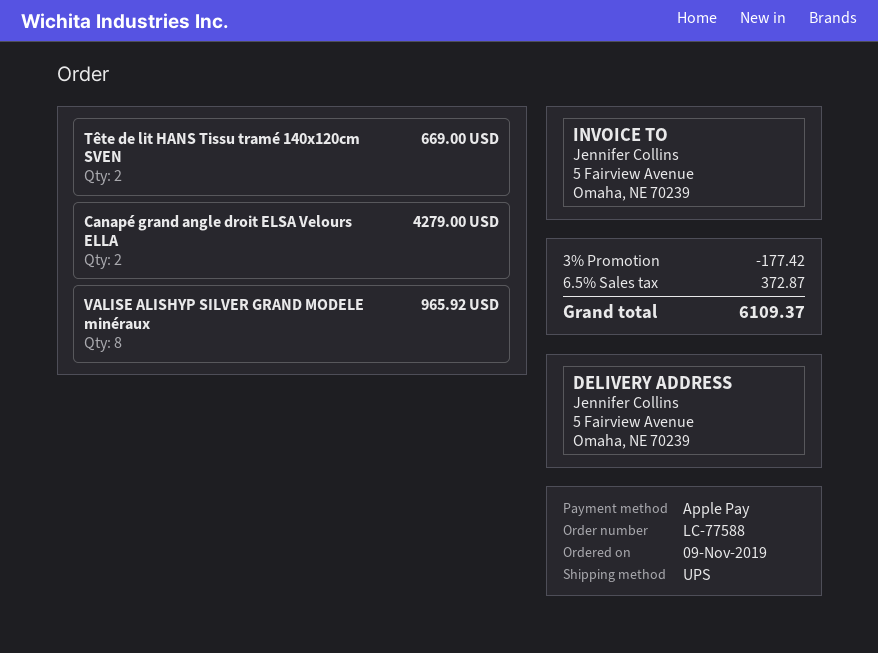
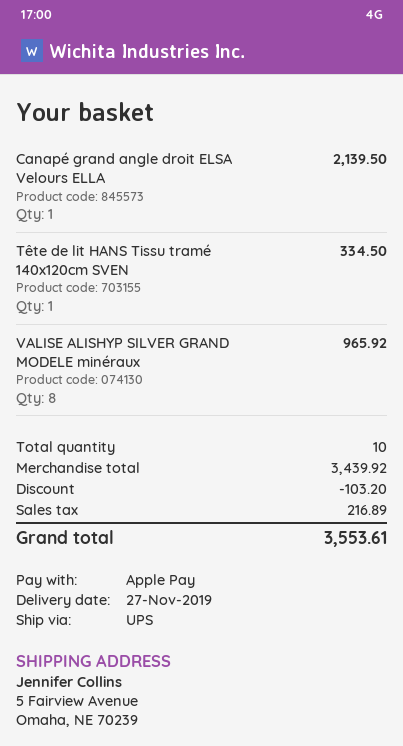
Tête de lit HANS Tissu tramé 140x120cm SVEN: 2 for 669.00 -> 1 for 334.50
Canapé grand angle droit ELSA Velours ELLA: 2 for 4279.00 -> 1 for 2139.50
discount: 177.42 -> 103.20
tax: 372.87 -> 216.89
total: 6109.37 -> 3553.61

